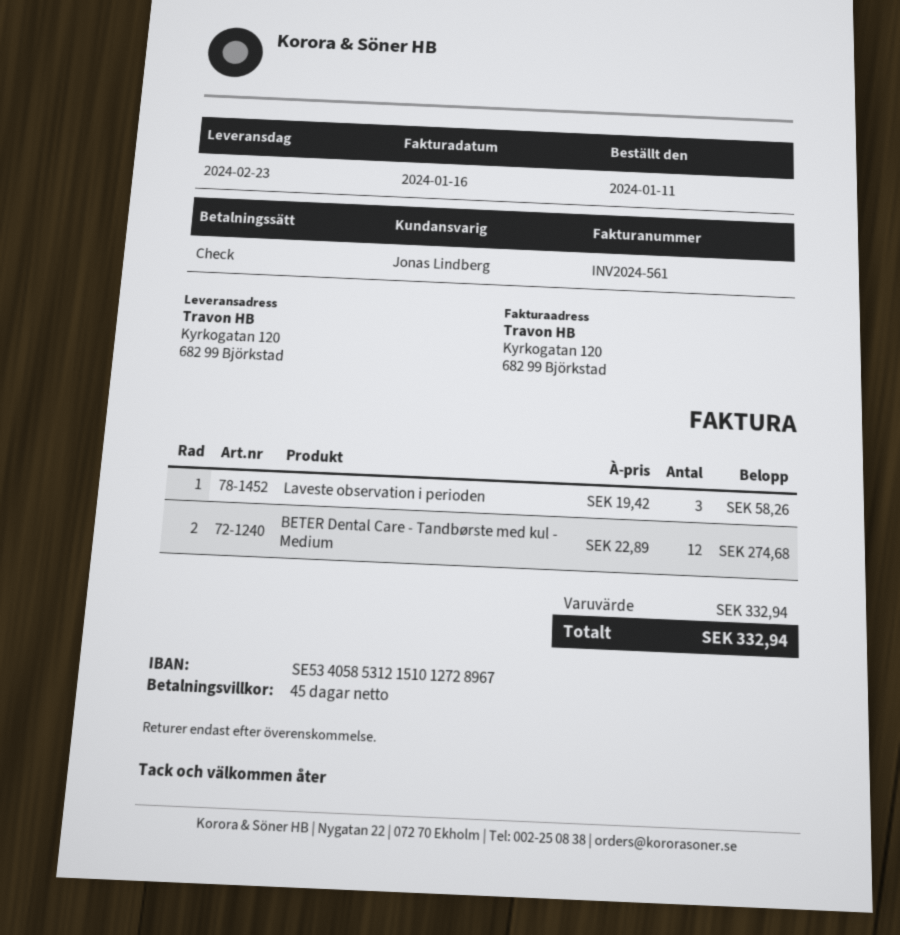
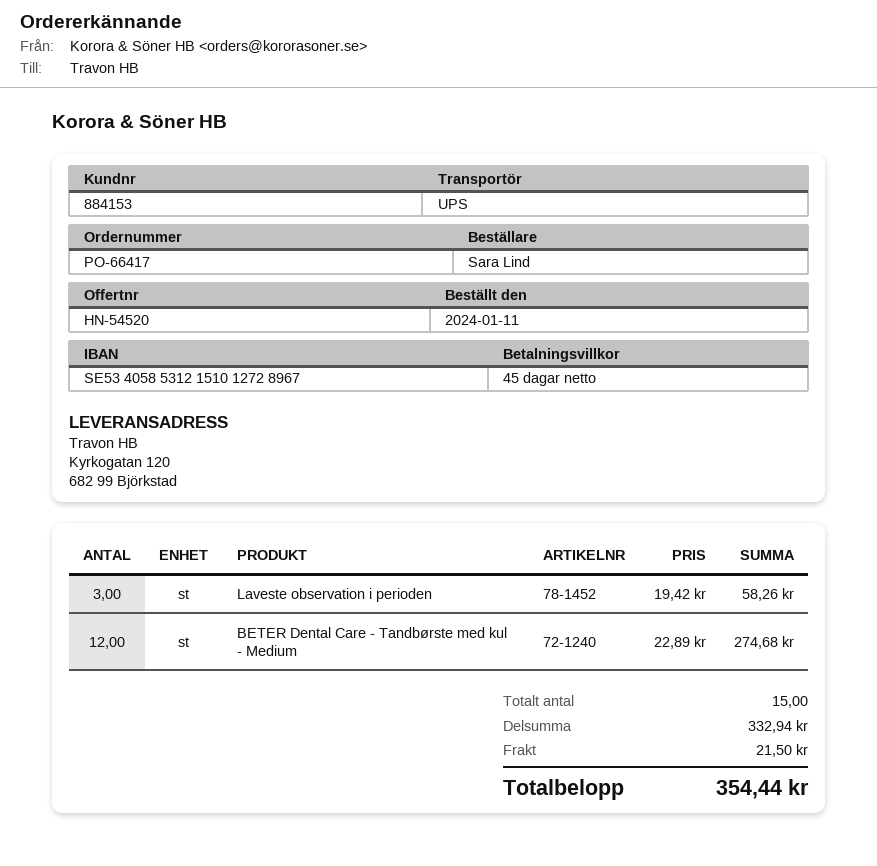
shipping: none -> 21.50
total: 332.94 -> 354.44

